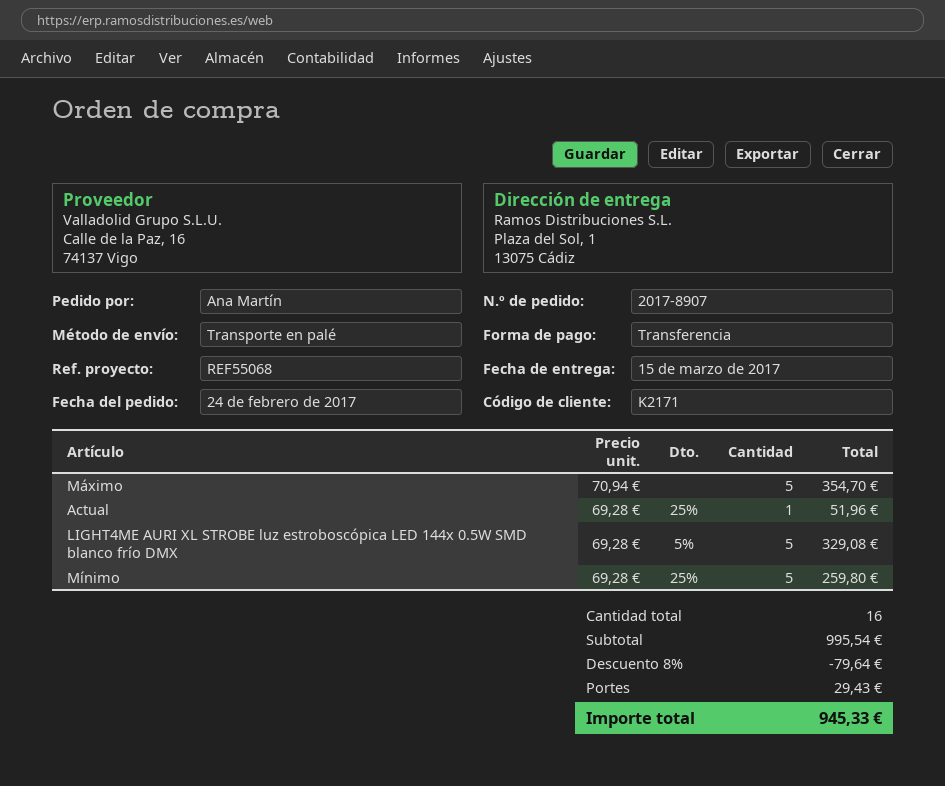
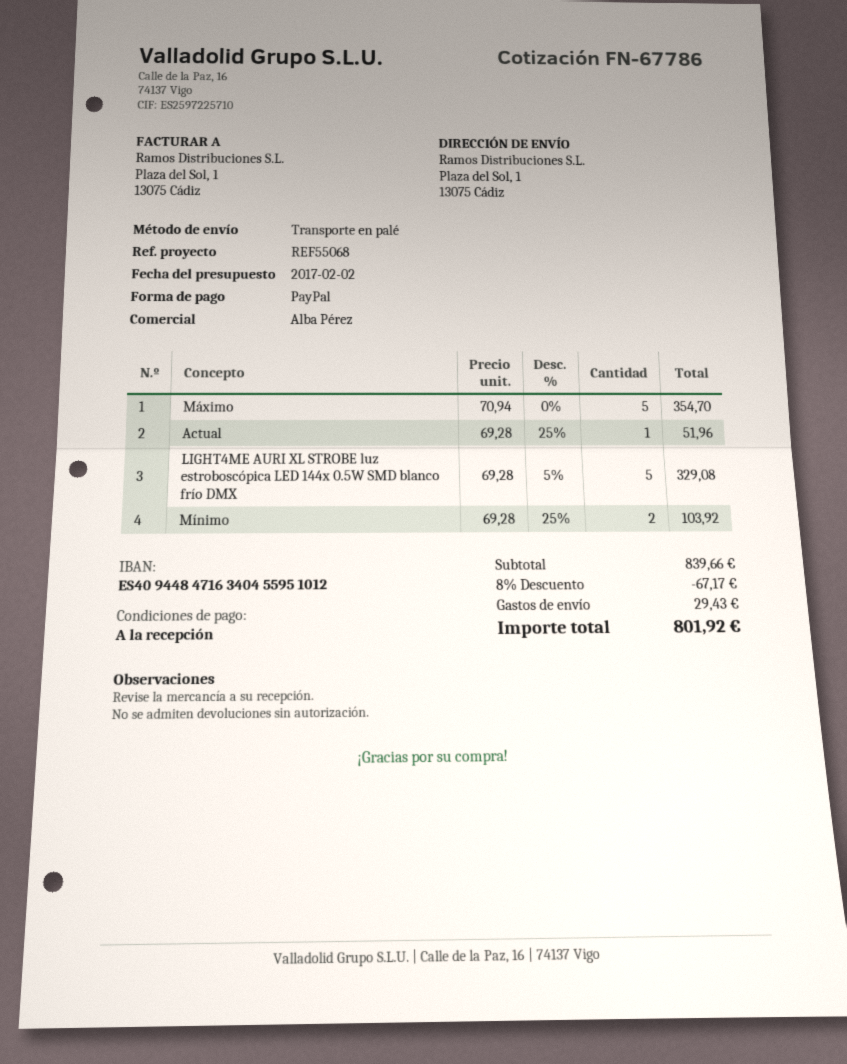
payment method: bank transfer -> PayPal
Mínimo: 5 x 69.28 - 25% = 259.80 -> 2 x 69.28 - 25% = 103.92
subtotal: 995.54 -> 839.66
discount: 8% = 79.64 -> 8% = 67.17
total: 945.33 -> 801.92

